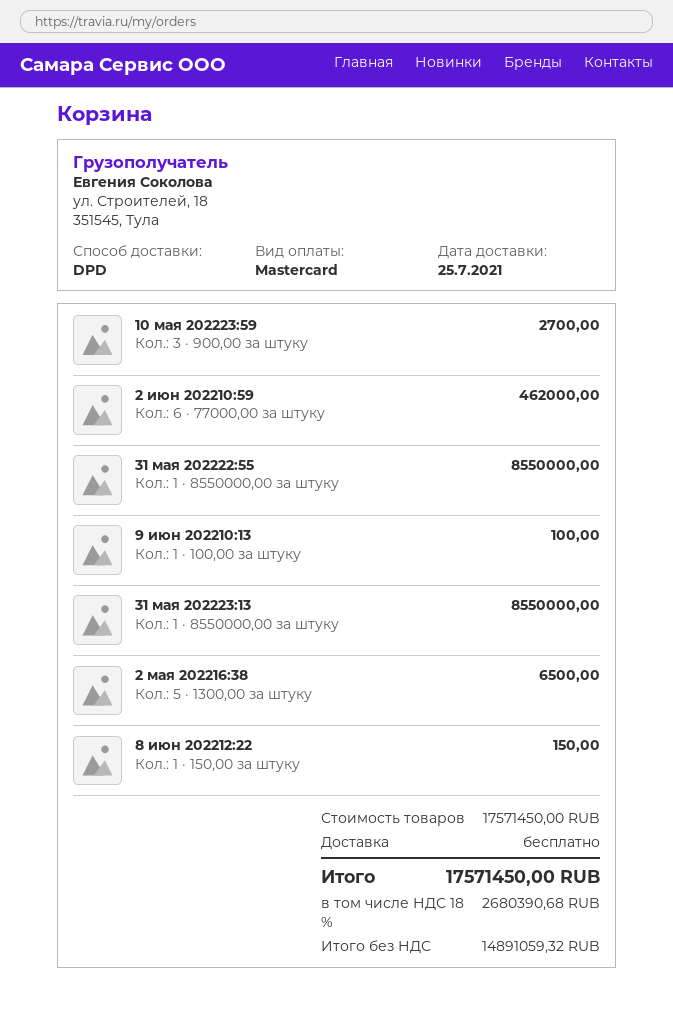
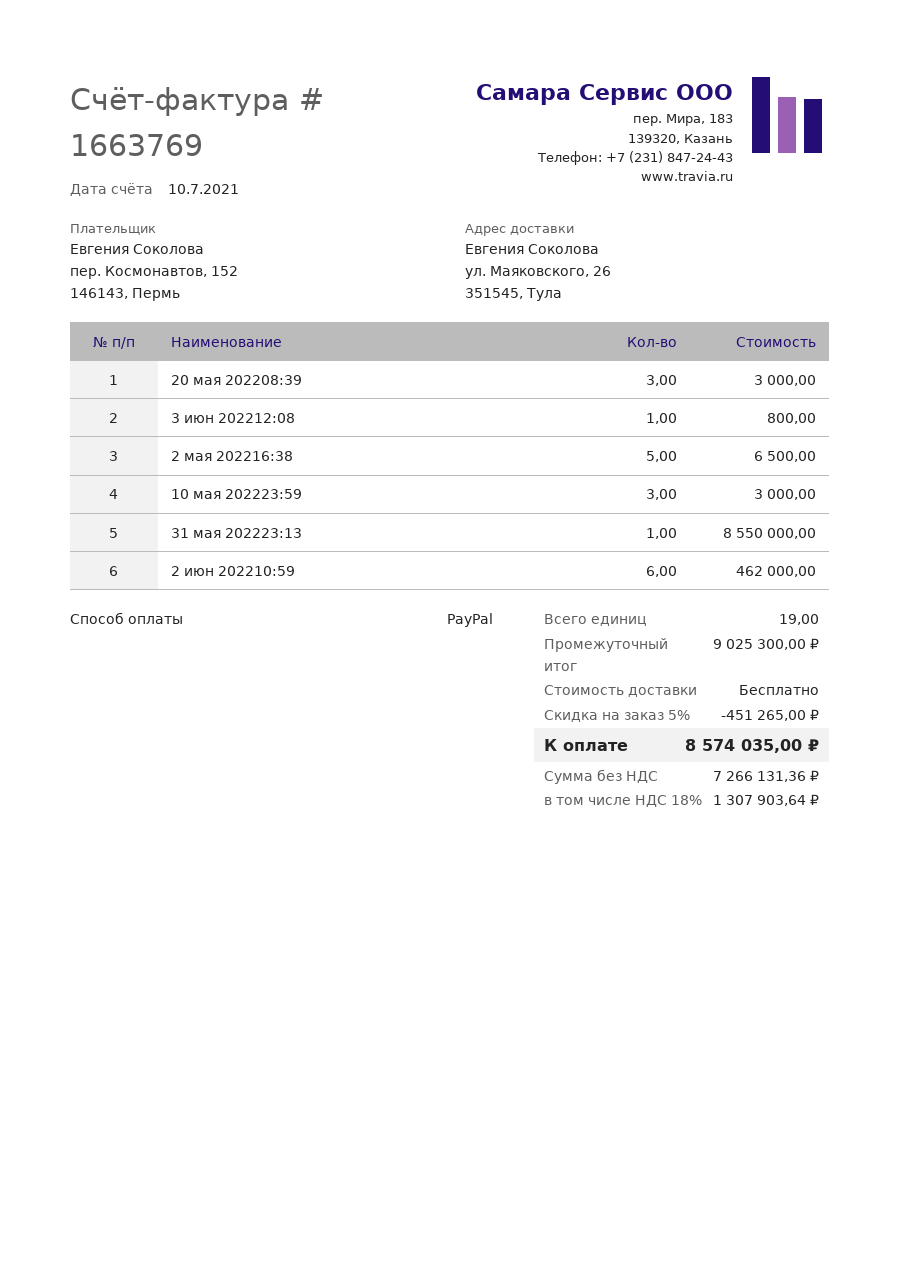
payment method: Mastercard -> PayPal
ship to: ул. Строителей, 18, 351545, Тула -> ул. Маяковского, 26, 351545, Тула
10 мая 202223:59: 3 for 2700.00 -> 3 for 3000.00
31 мая 202222:55: 1 for 8550000.00 -> none
9 июн 202210:13: 1 for 100.00 -> none
8 июн 202212:22: 1 for 150.00 -> none
20 мая 202208:39: none -> 3 for 3000.00
3 июн 202212:08: none -> 1 for 800.00
subtotal: 17571450.00 -> 9025300.00
discount: none -> 5% = 451265.00
net: 14891059.32 -> 7266131.36
tax: 18% = 2680390.68 -> 18% = 1307903.64
total: 17571450.00 -> 8574035.00

